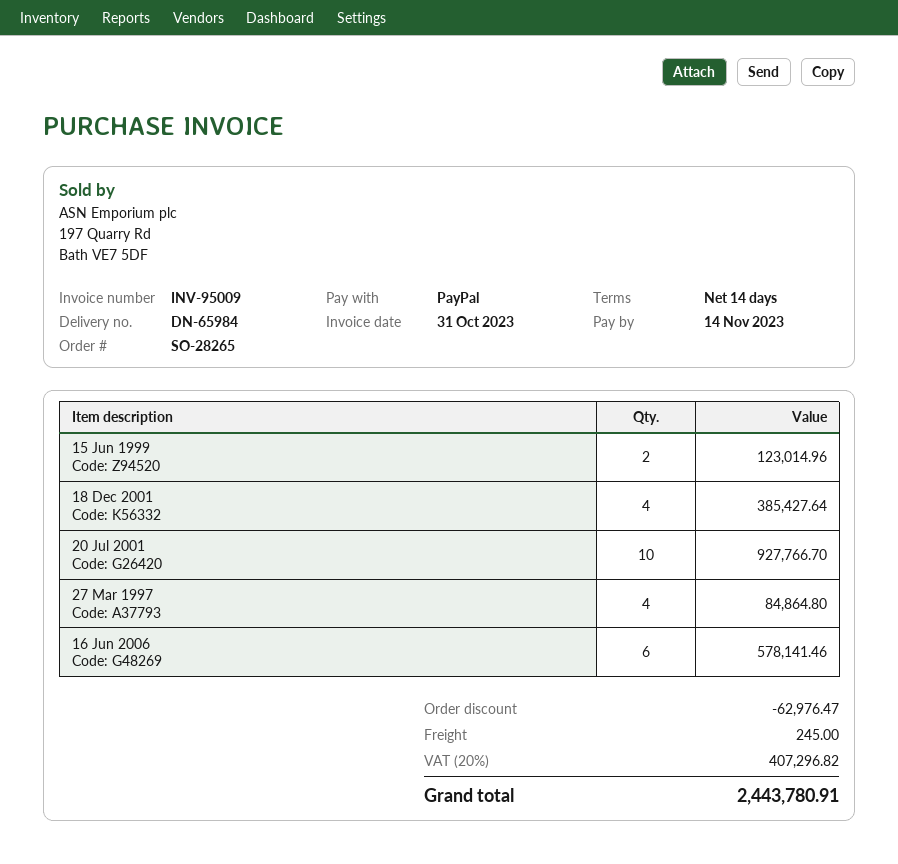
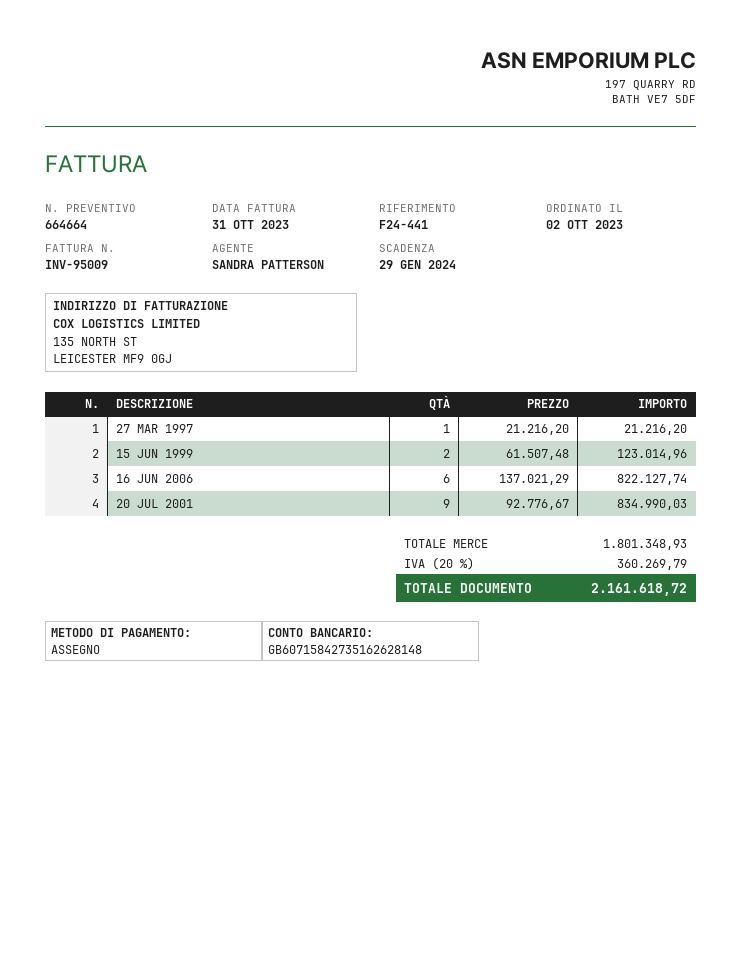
due date: 2023-11-14 -> 2024-01-29
payment method: PayPal -> cheque
18 Dec 2001: 4 for 385427.64 -> none
20 Jul 2001: 10 for 927766.70 -> 9 for 834990.03
27 Mar 1997: 4 for 84864.80 -> 1 for 21216.20
16 Jun 2006: 6 for 578141.46 -> 6 for 822127.74
discount: 62976.47 -> none
shipping: 245.00 -> none
tax: 20% = 407296.82 -> 20% = 360269.79
total: 2443780.91 -> 2161618.72

